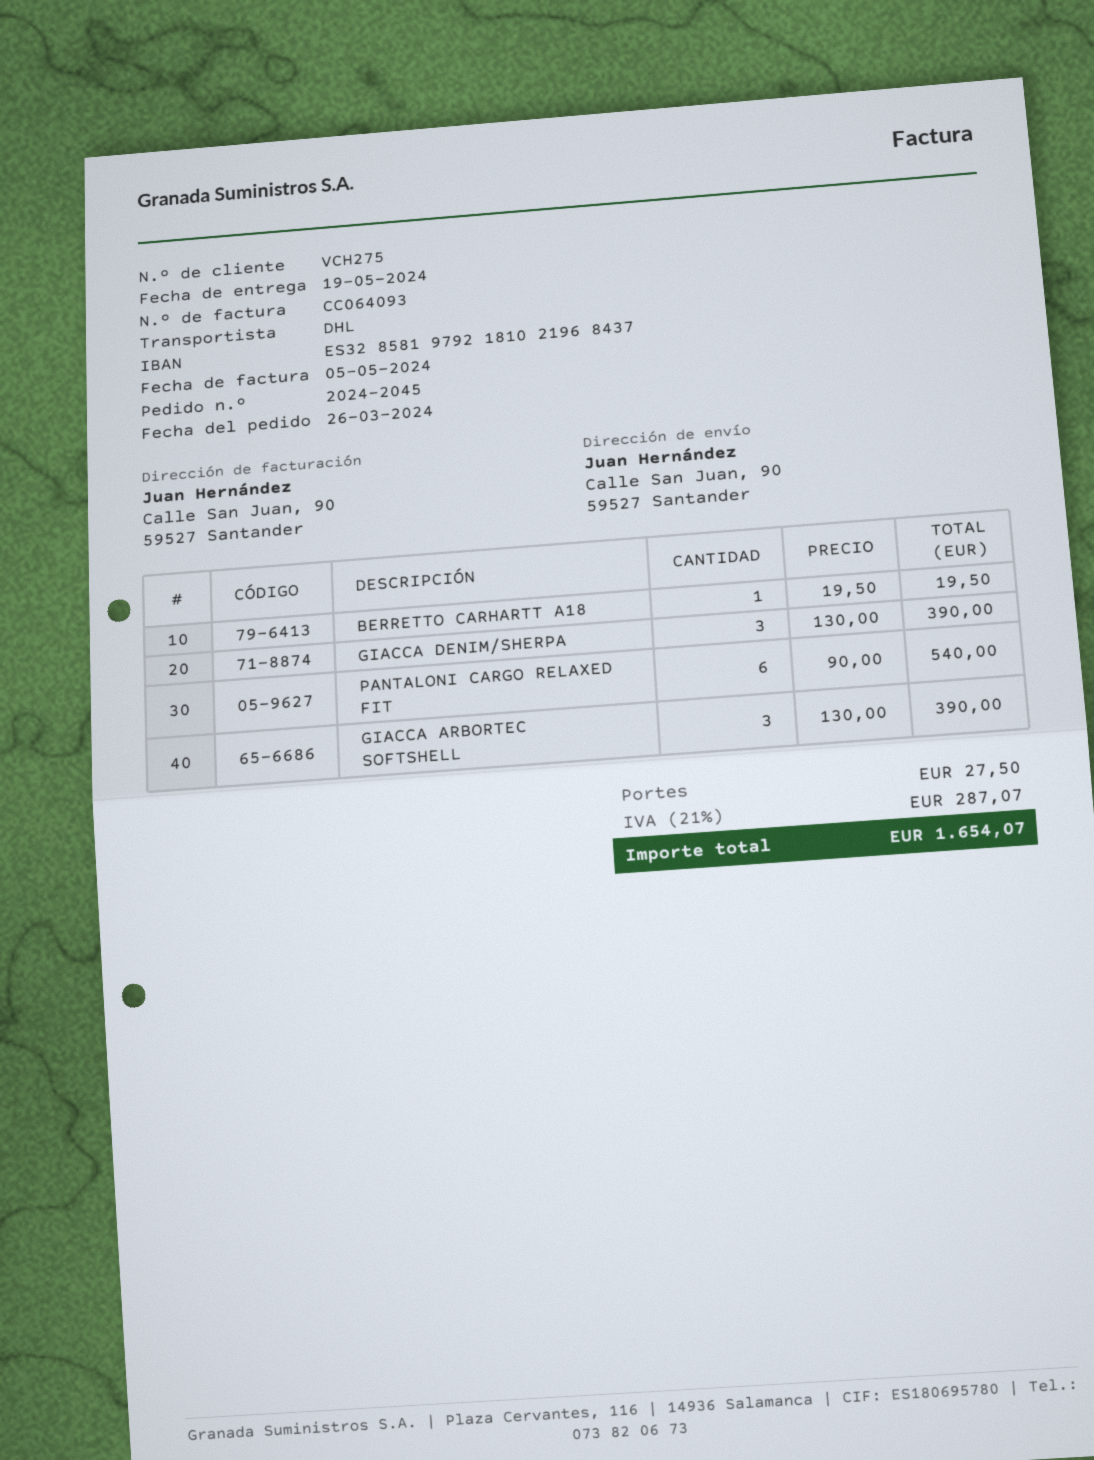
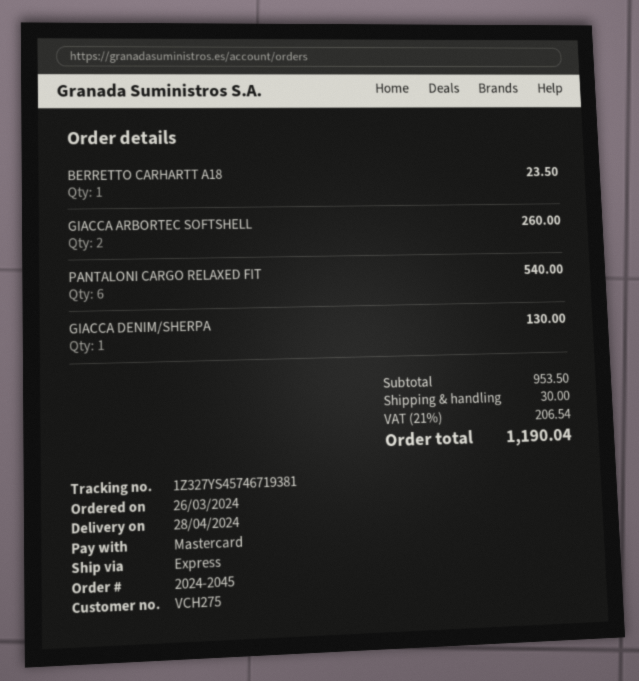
delivery date: 2024-05-19 -> 2024-04-28
shipping method: DHL -> express
BERRETTO CARHARTT A18: 1 for 19.50 -> 1 for 23.50
GIACCA DENIM/SHERPA: 3 for 390.00 -> 1 for 130.00
GIACCA ARBORTEC SOFTSHELL: 3 for 390.00 -> 2 for 260.00
shipping: 27.50 -> 30.00
tax: 21% = 287.07 -> 21% = 206.54
total: 1654.07 -> 1190.04

